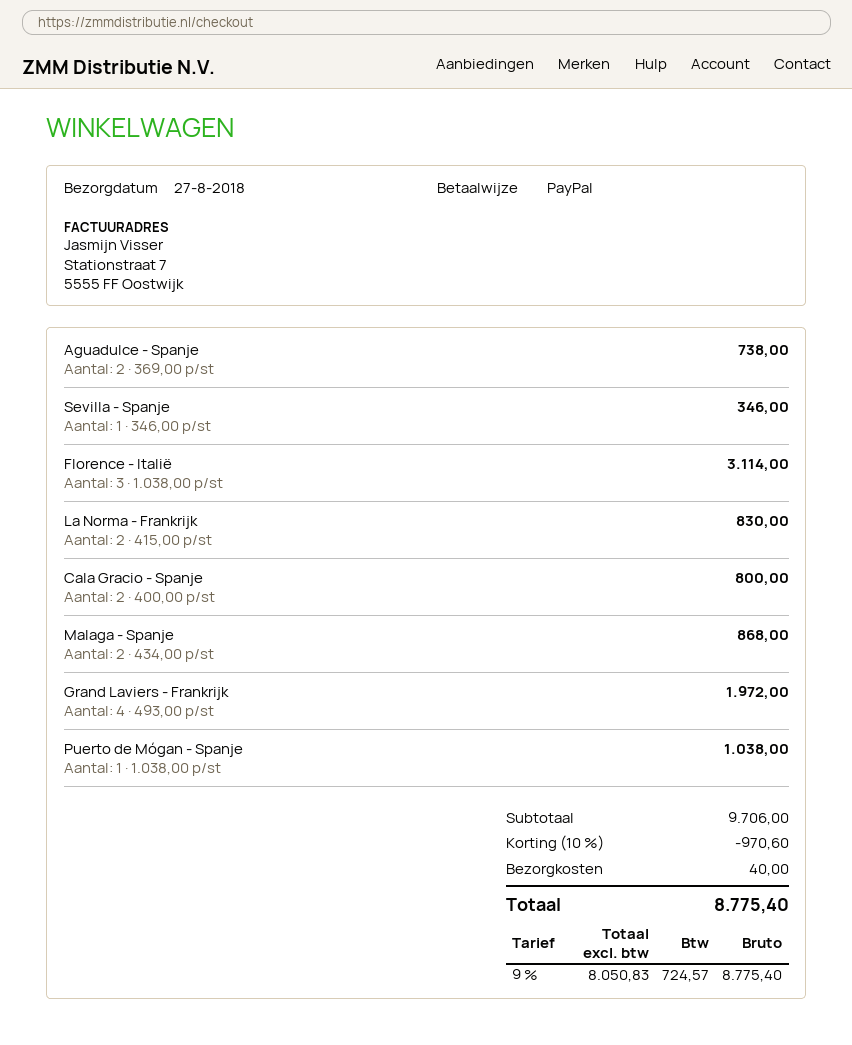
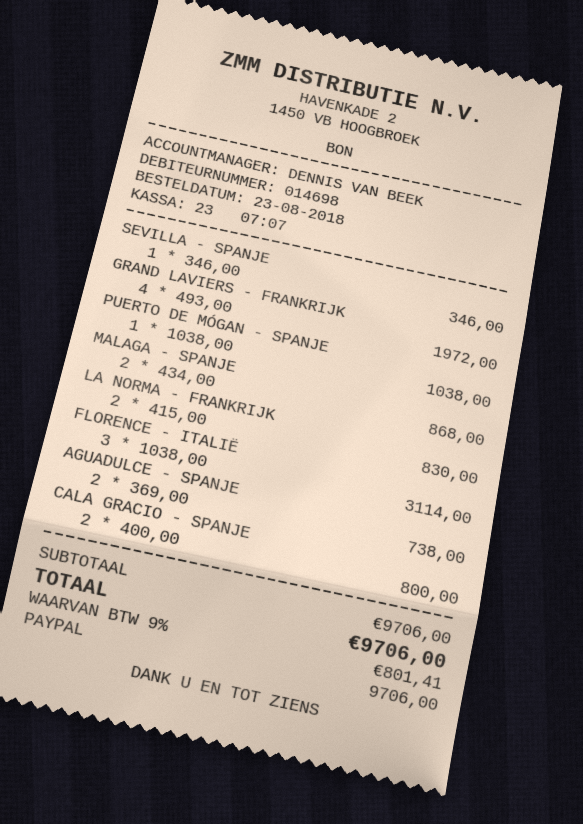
discount: 10% = 970.60 -> none
shipping: 40.00 -> none
tax: 9% = 724.57 -> 9% = 801.41
total: 8775.40 -> 9706.00

